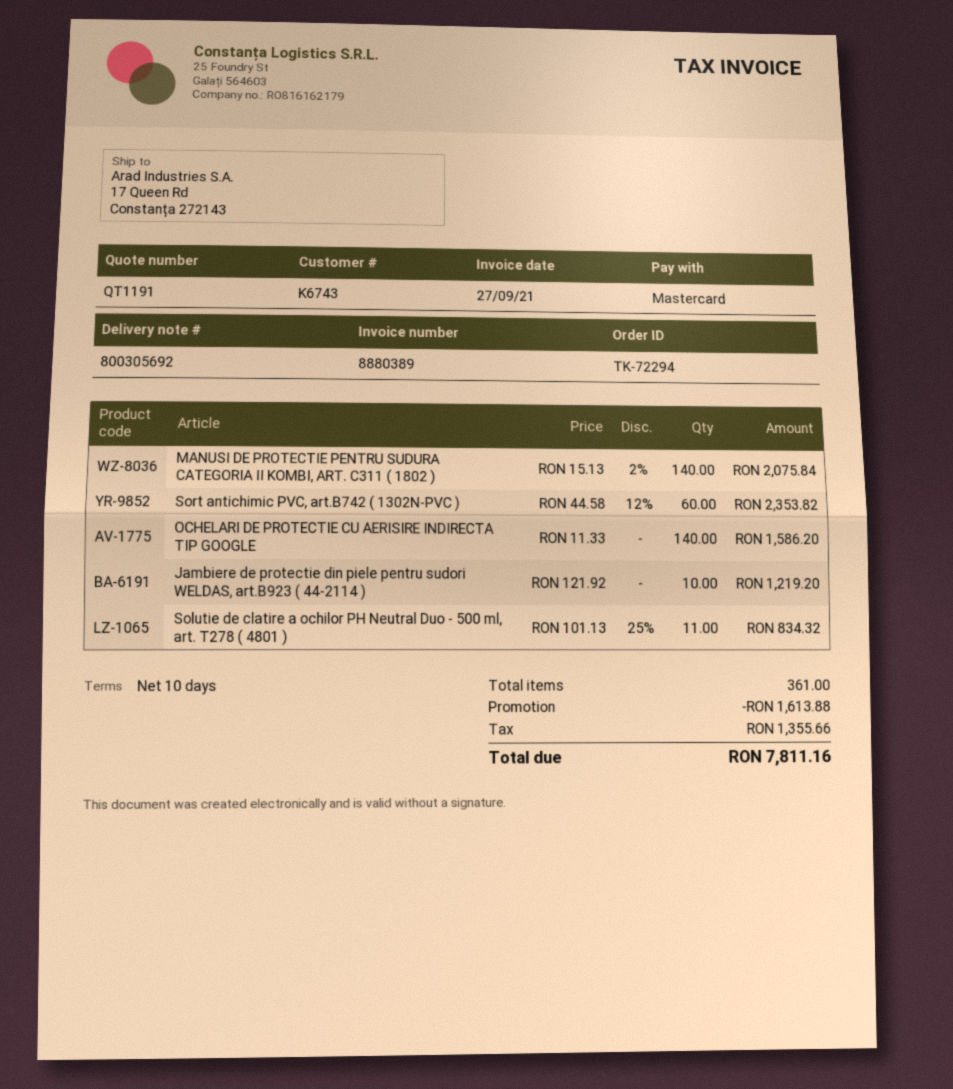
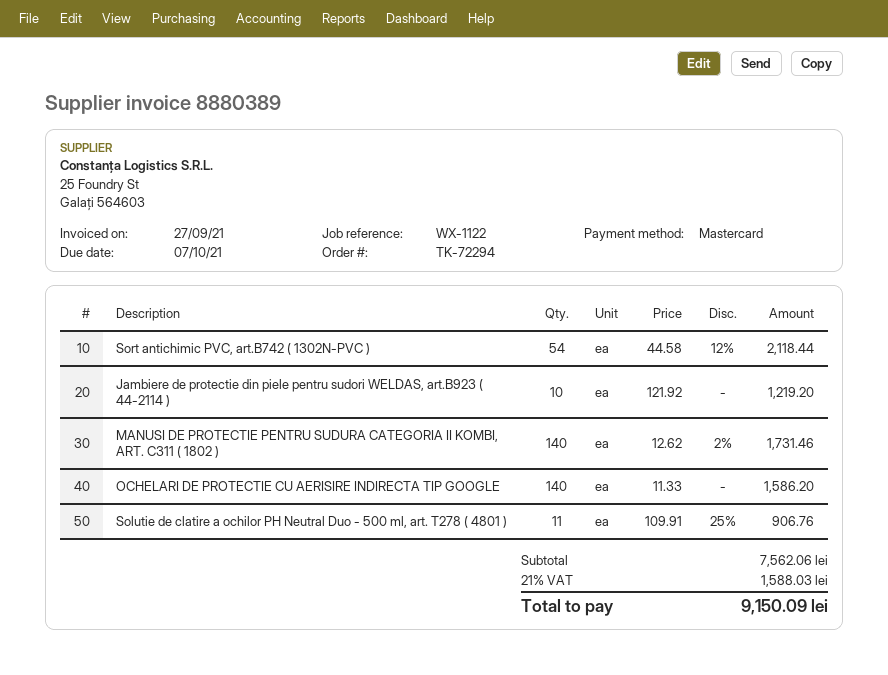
MANUSI DE PROTECTIE PENTRU SUDURA CATEGORIA II KOMBI, ART. C311 ( 1802 ): 140 x 15.13 - 2% = 2075.84 -> 140 x 12.62 - 2% = 1731.46
Sort antichimic PVC, art.B742 ( 1302N-PVC ): 60 x 44.58 - 12% = 2353.82 -> 54 x 44.58 - 12% = 2118.44
Solutie de clatire a ochilor PH Neutral Duo - 500 ml, art. T278 ( 4801 ): 11 x 101.13 - 25% = 834.32 -> 11 x 109.91 - 25% = 906.76
discount: 1613.88 -> none
tax: 1355.66 -> 1588.03
total: 7811.16 -> 9150.09

